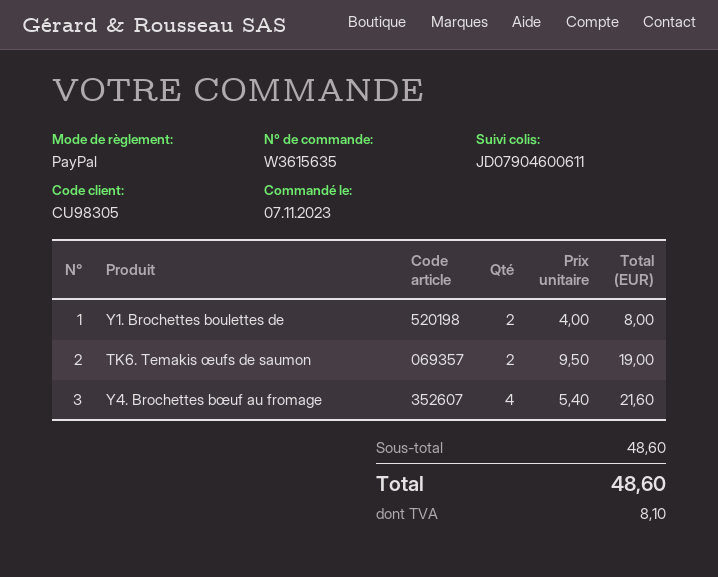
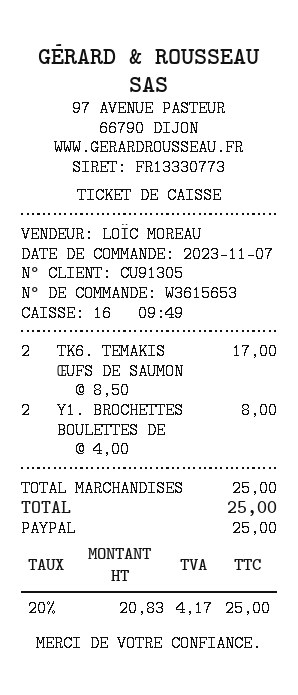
order number: W3615635 -> W3615653
customer number: CU98305 -> CU91305
TK6. Temakis œufs de saumon: 2 x 9.50 = 19.00 -> 2 x 8.50 = 17.00
Y4. Brochettes bœuf au fromage: 4 x 5.40 = 21.60 -> none
subtotal: 48.60 -> 25.00
tax: 8.10 -> 4.17
total: 48.60 -> 25.00

